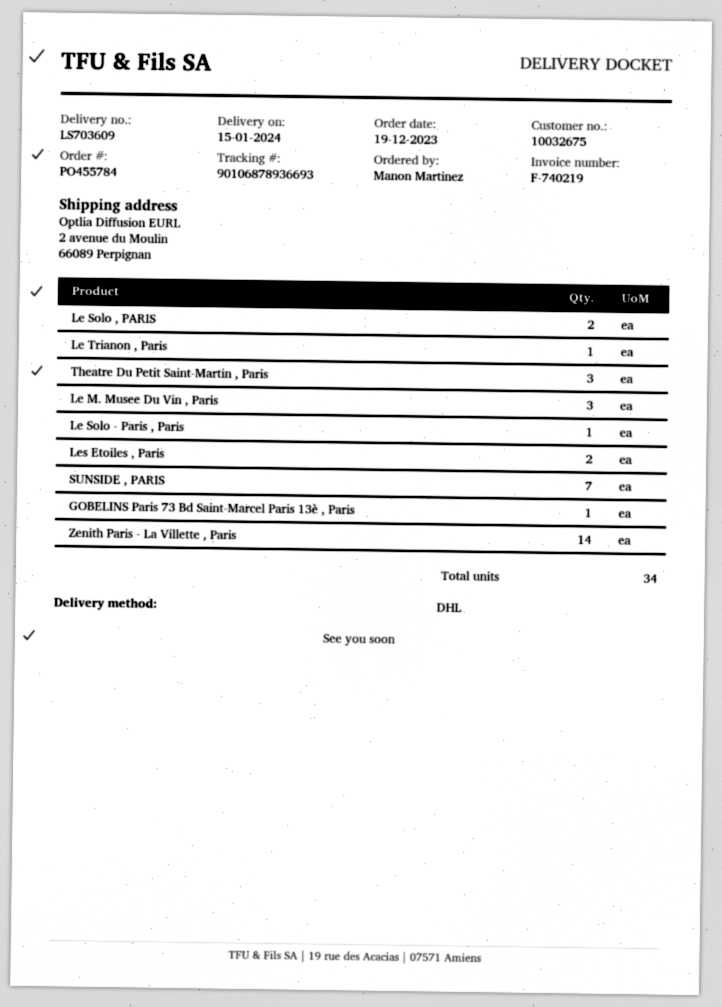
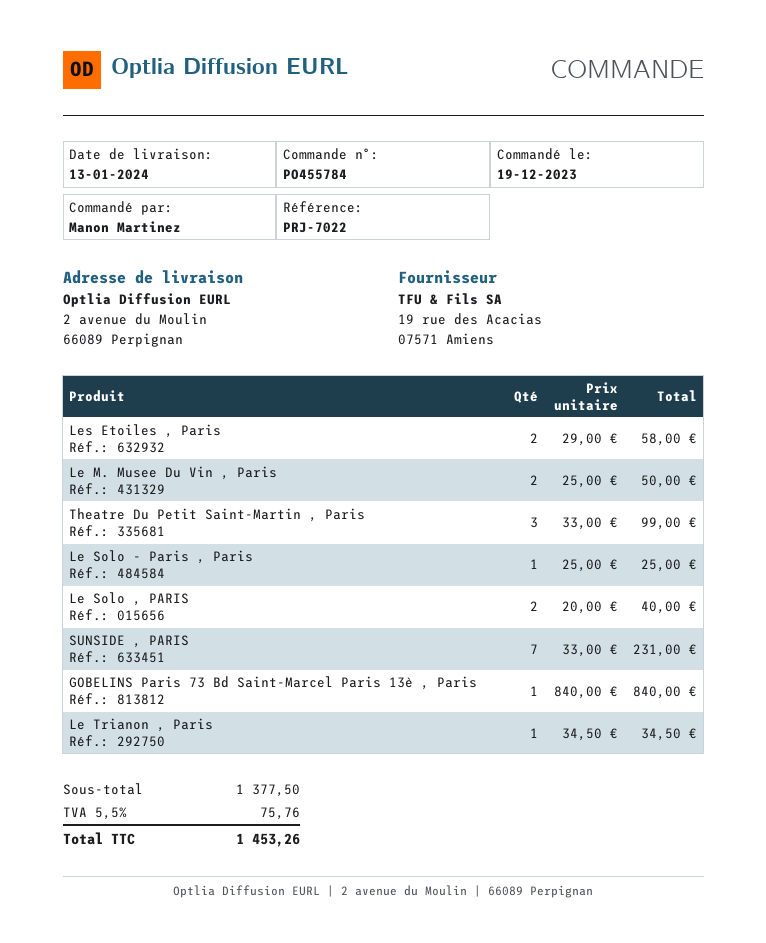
delivery date: 2024-01-15 -> 2024-01-13
Le M. Musee Du Vin , Paris: 3 -> 2
Zenith Paris - La Villette , Paris: 14 -> none

